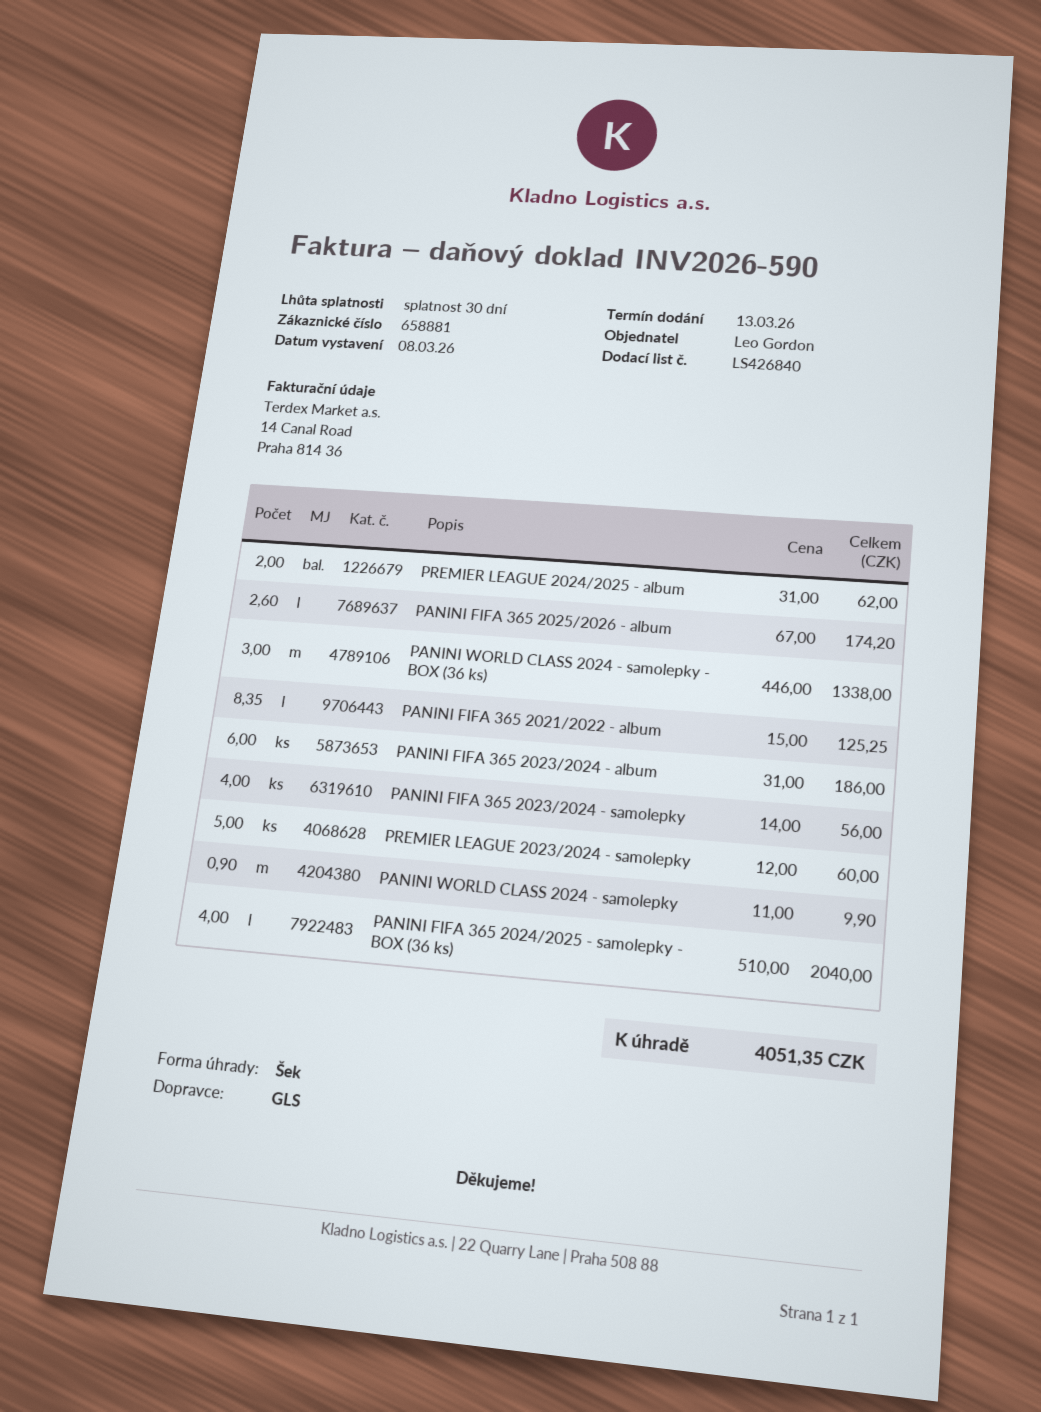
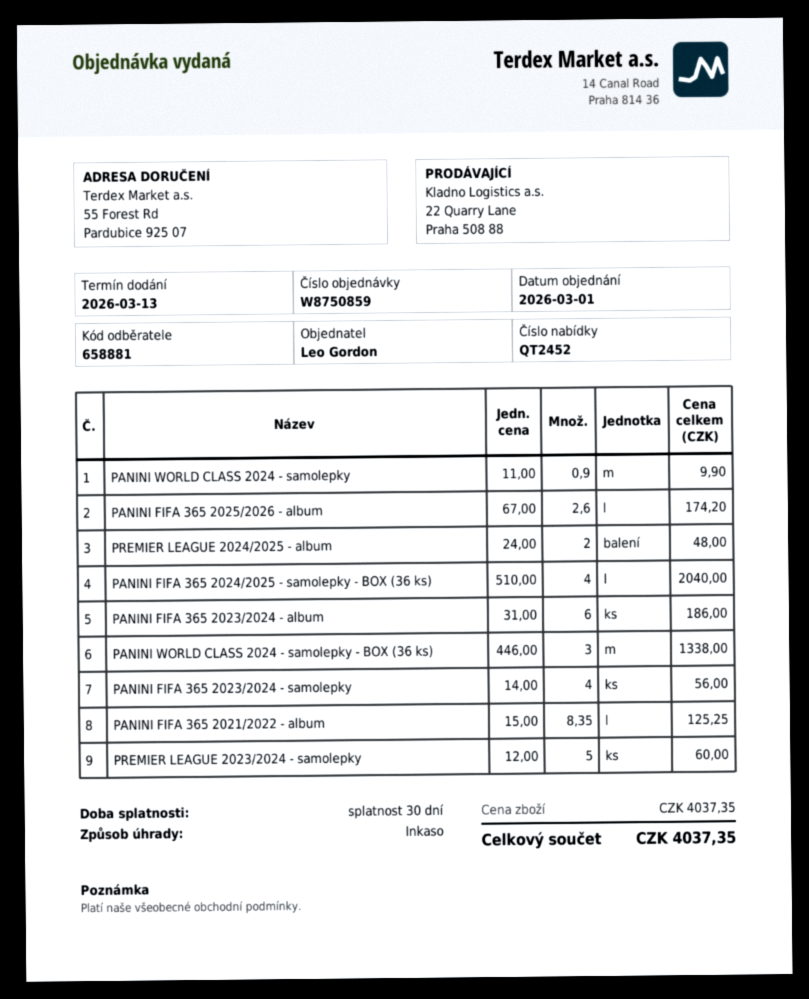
payment method: cheque -> direct debit
PREMIER LEAGUE 2024/2025 - album: 2 x 31.00 = 62.00 -> 2 x 24.00 = 48.00
total: 4051.35 -> 4037.35

